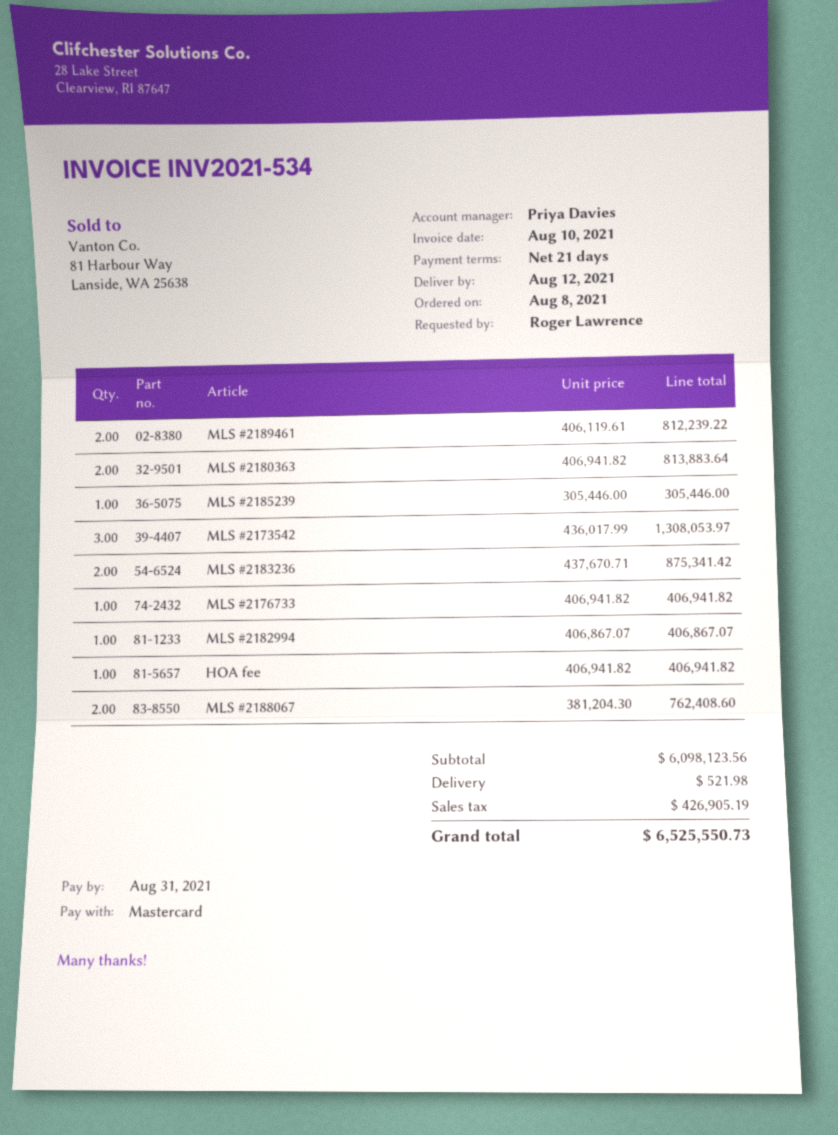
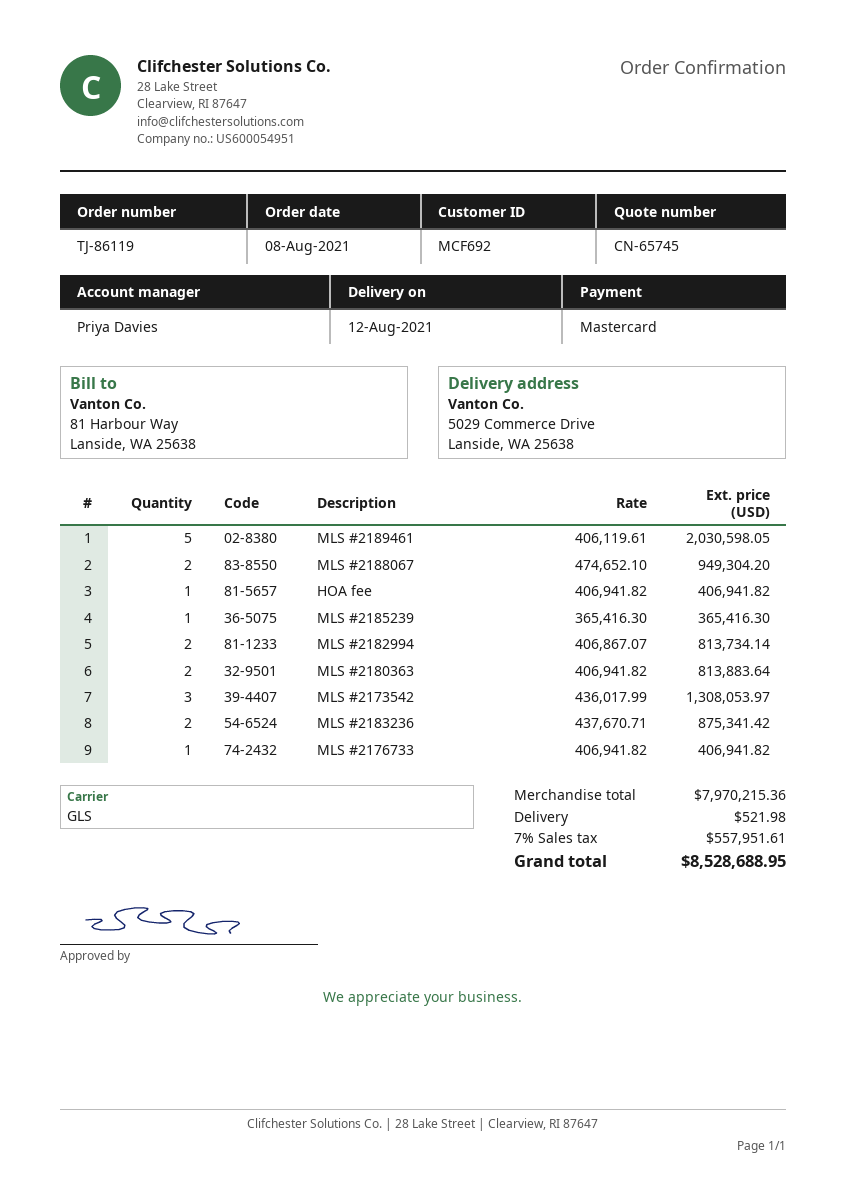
MLS #2189461: 2 x 406119.61 = 812239.22 -> 5 x 406119.61 = 2030598.05
MLS #2185239: 1 x 305446.00 = 305446.00 -> 1 x 365416.30 = 365416.30
MLS #2182994: 1 x 406867.07 = 406867.07 -> 2 x 406867.07 = 813734.14
MLS #2188067: 2 x 381204.30 = 762408.60 -> 2 x 474652.10 = 949304.20
subtotal: 6098123.56 -> 7970215.36
tax: 426905.19 -> 557951.61
total: 6525550.73 -> 8528688.95

